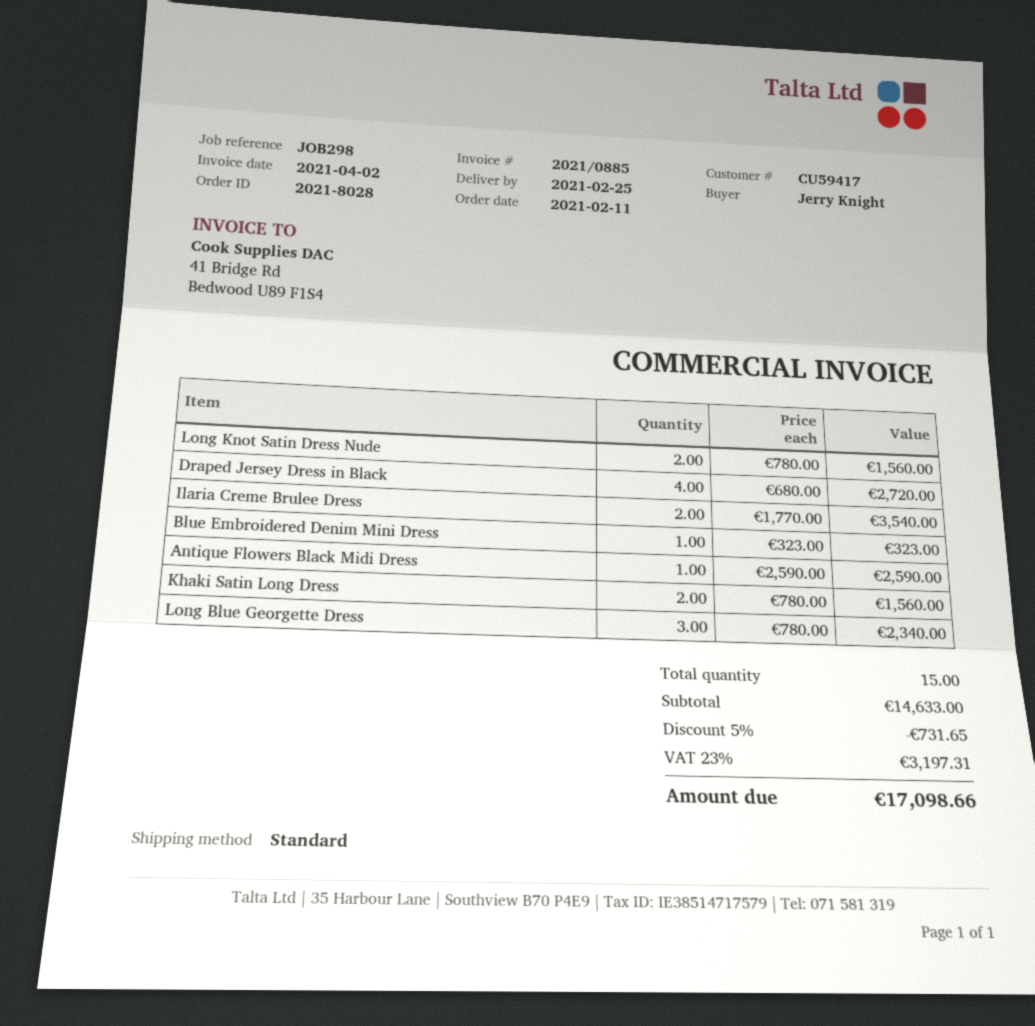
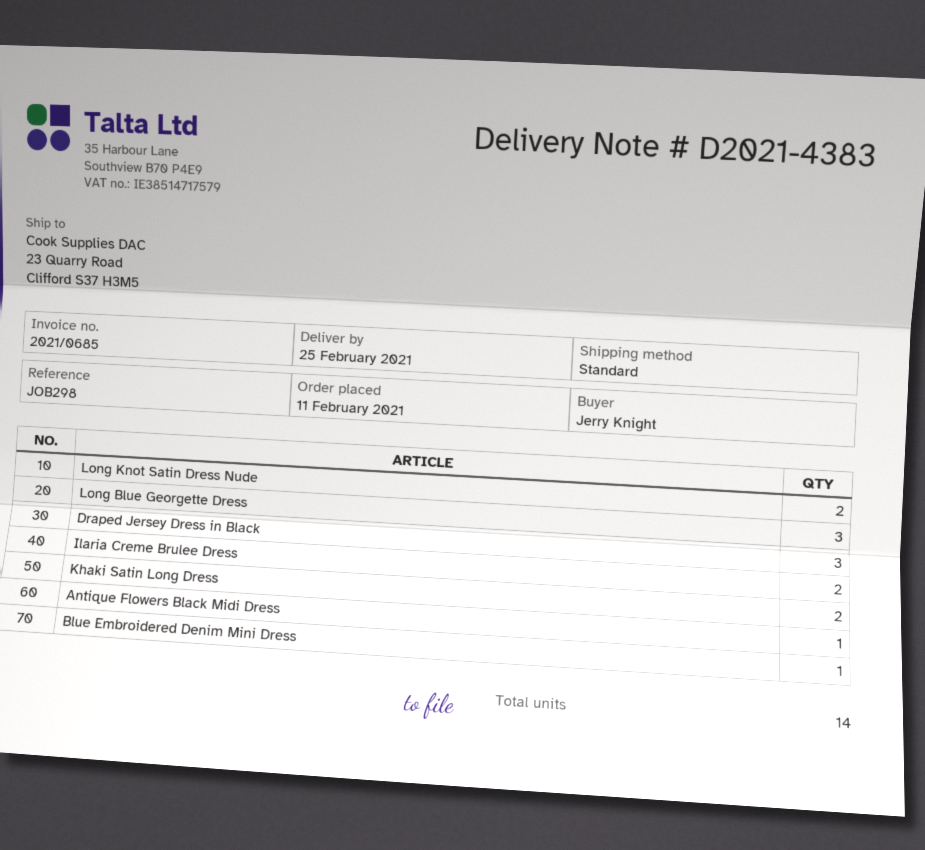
invoice number: 2021/0885 -> 2021/0685
Draped Jersey Dress in Black: 4 -> 3
total quantity: 15 -> 14

